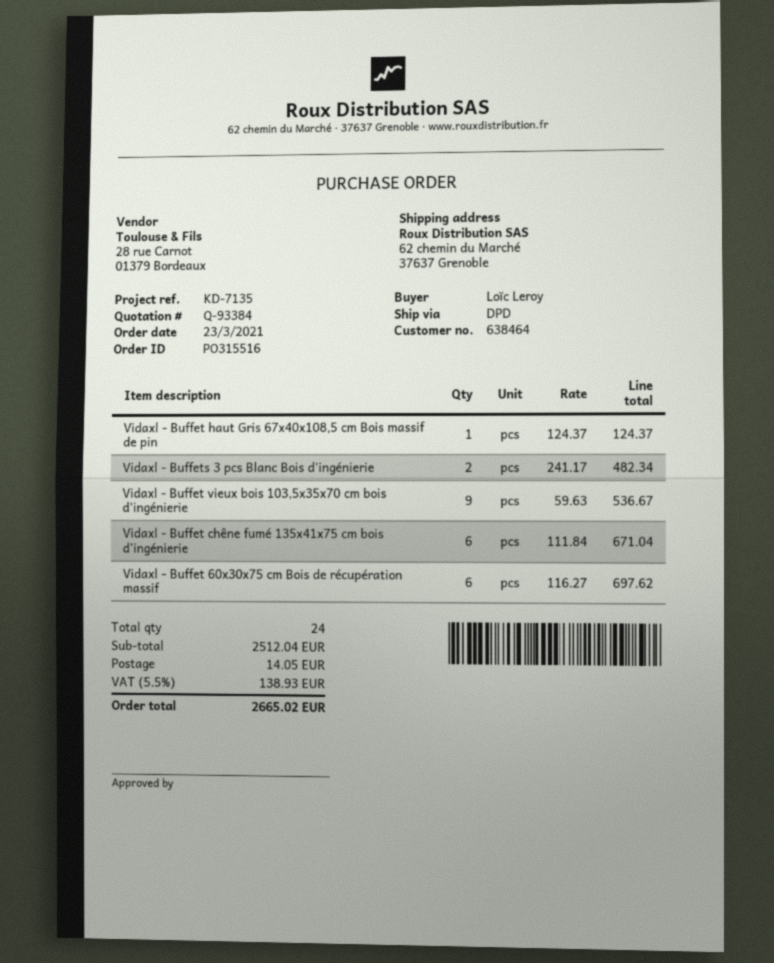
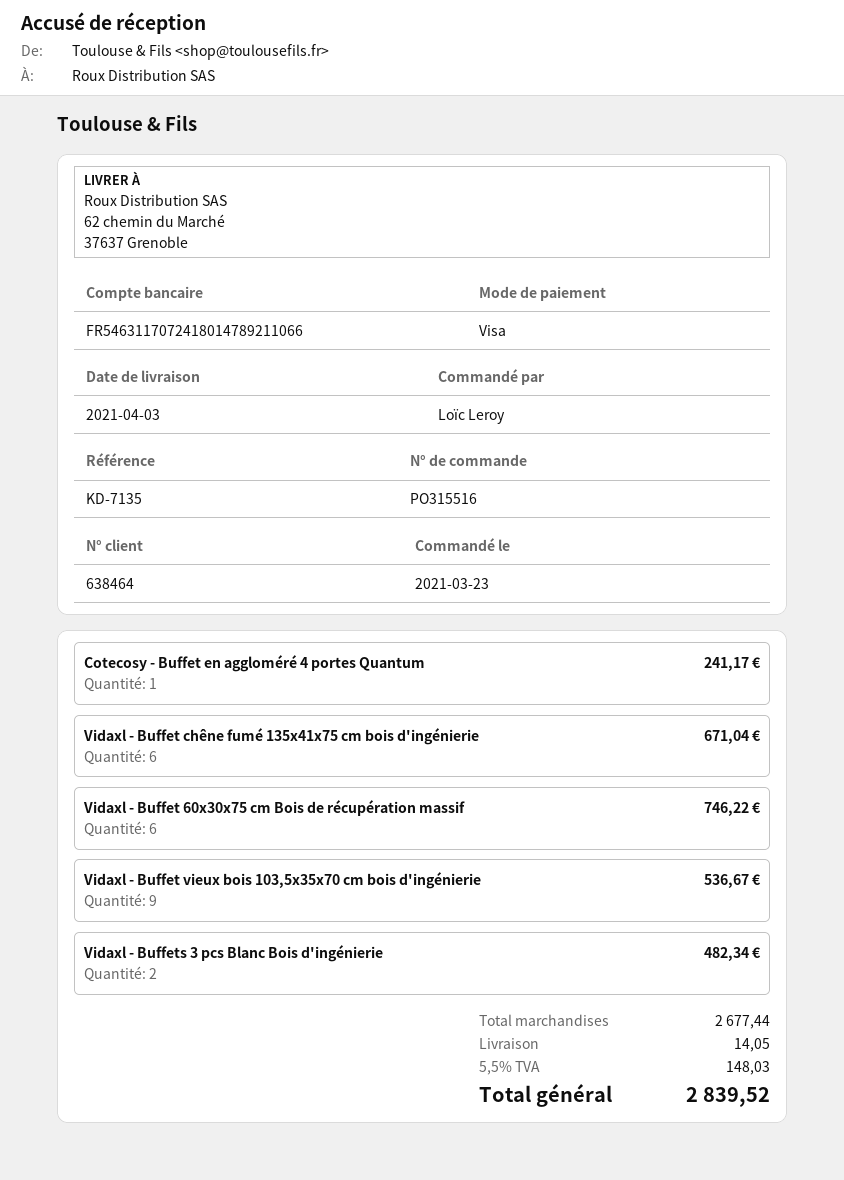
Vidaxl - Buffet haut Gris 67x40x108,5 cm Bois massif de pin: 1 for 124.37 -> none
Vidaxl - Buffet 60x30x75 cm Bois de récupération massif: 6 for 697.62 -> 6 for 746.22
Cotecosy - Buffet en aggloméré 4 portes Quantum: none -> 1 for 241.17
subtotal: 2512.04 -> 2677.44
tax: 5.5% = 138.93 -> 5.5% = 148.03
total: 2665.02 -> 2839.52

